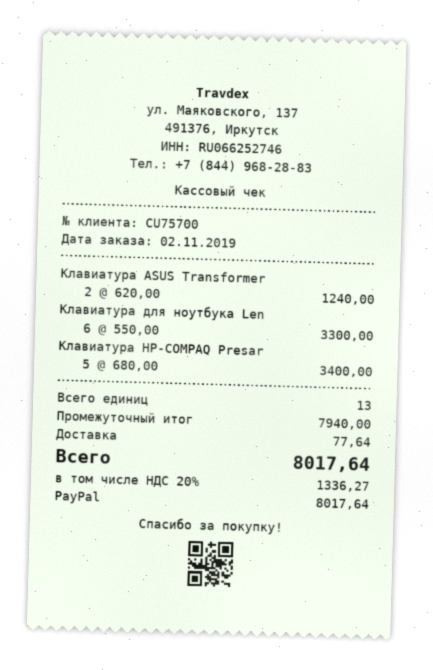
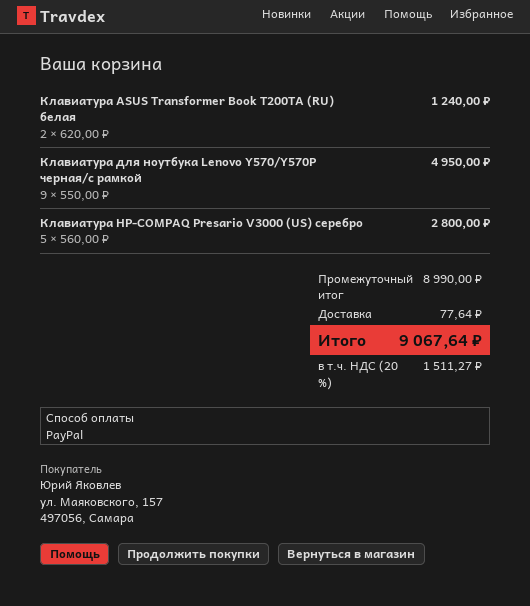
Клавиатура для ноутбука Len: 6 x 550.00 = 3300.00 -> 9 x 550.00 = 4950.00
Клавиатура HP-COMPAQ Presar: 5 x 680.00 = 3400.00 -> 5 x 560.00 = 2800.00
subtotal: 7940.00 -> 8990.00
tax: 20% = 1336.27 -> 20% = 1511.27
total: 8017.64 -> 9067.64

